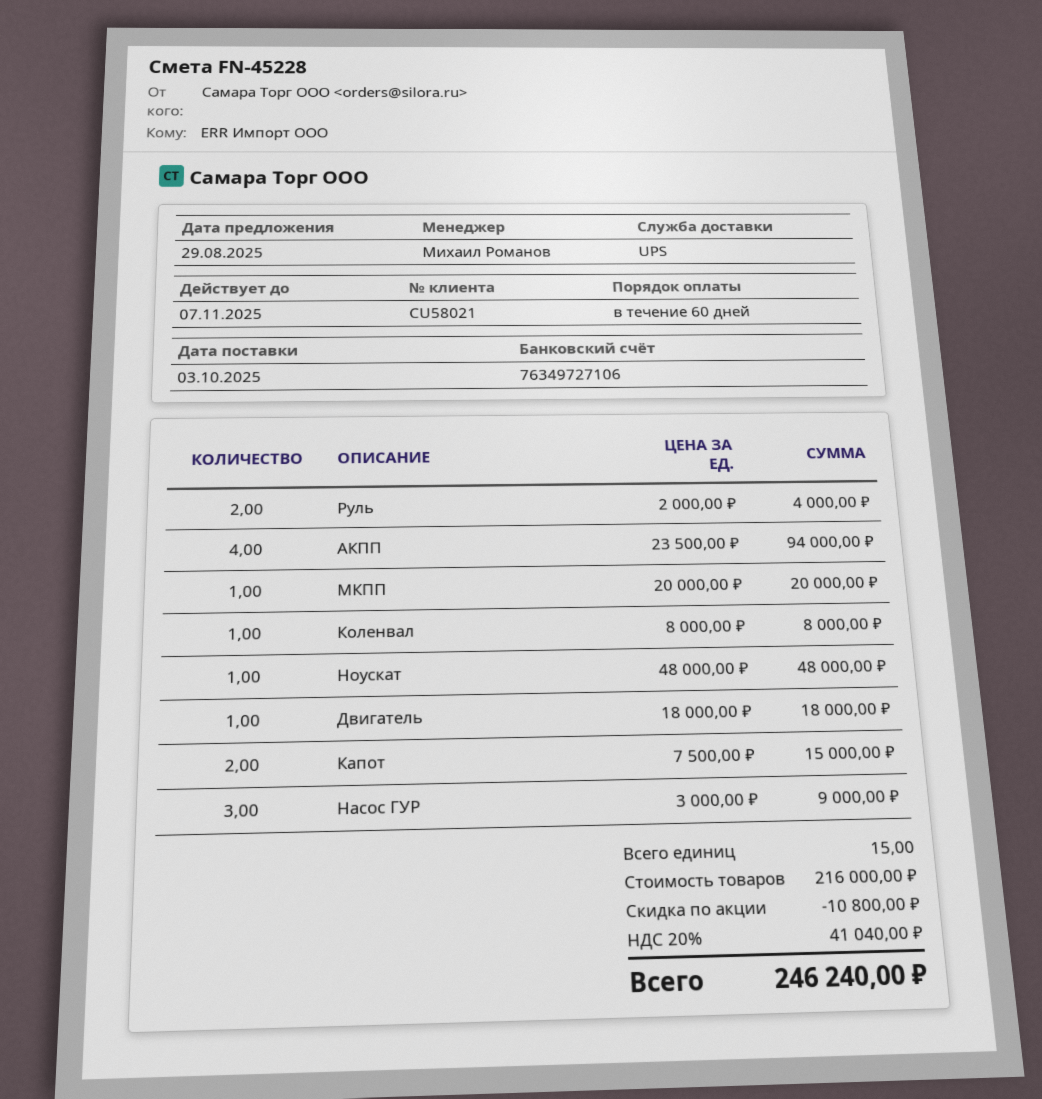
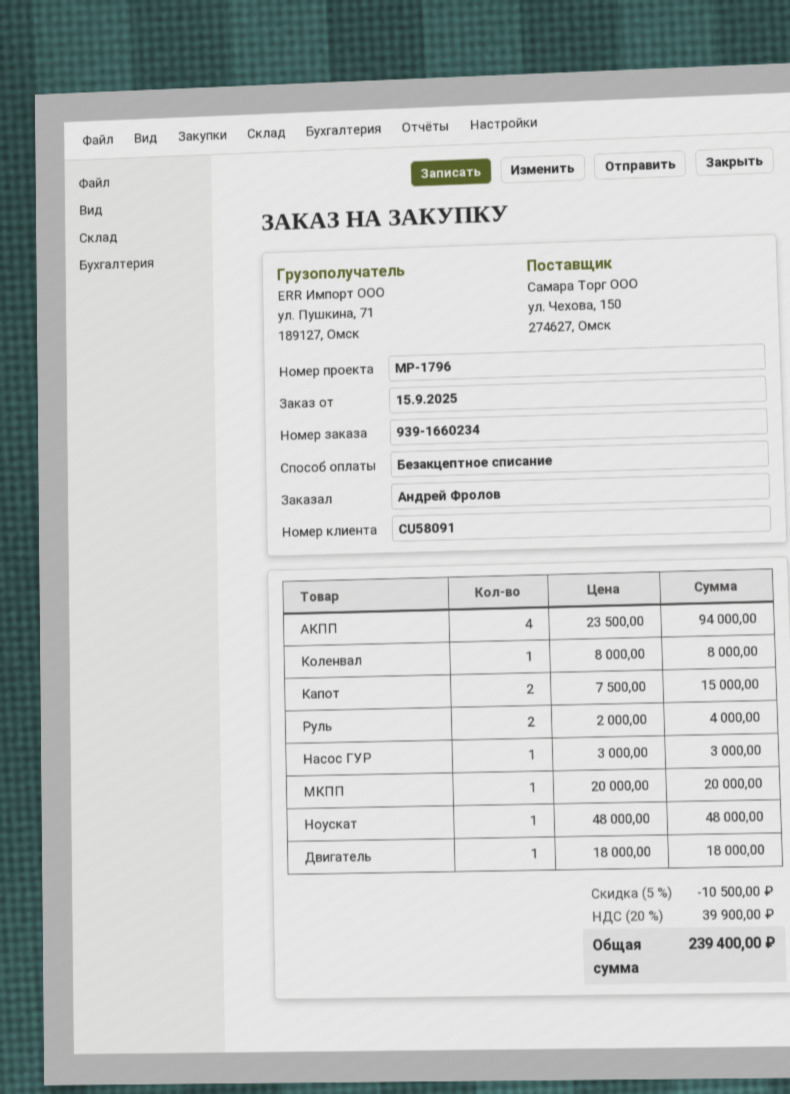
customer number: CU58021 -> CU58091
Насос ГУР: 3 x 3000.00 = 9000.00 -> 1 x 3000.00 = 3000.00
discount: 10800.00 -> 10500.00
tax: 20% = 41040.00 -> 20% = 39900.00
total: 246240.00 -> 239400.00

